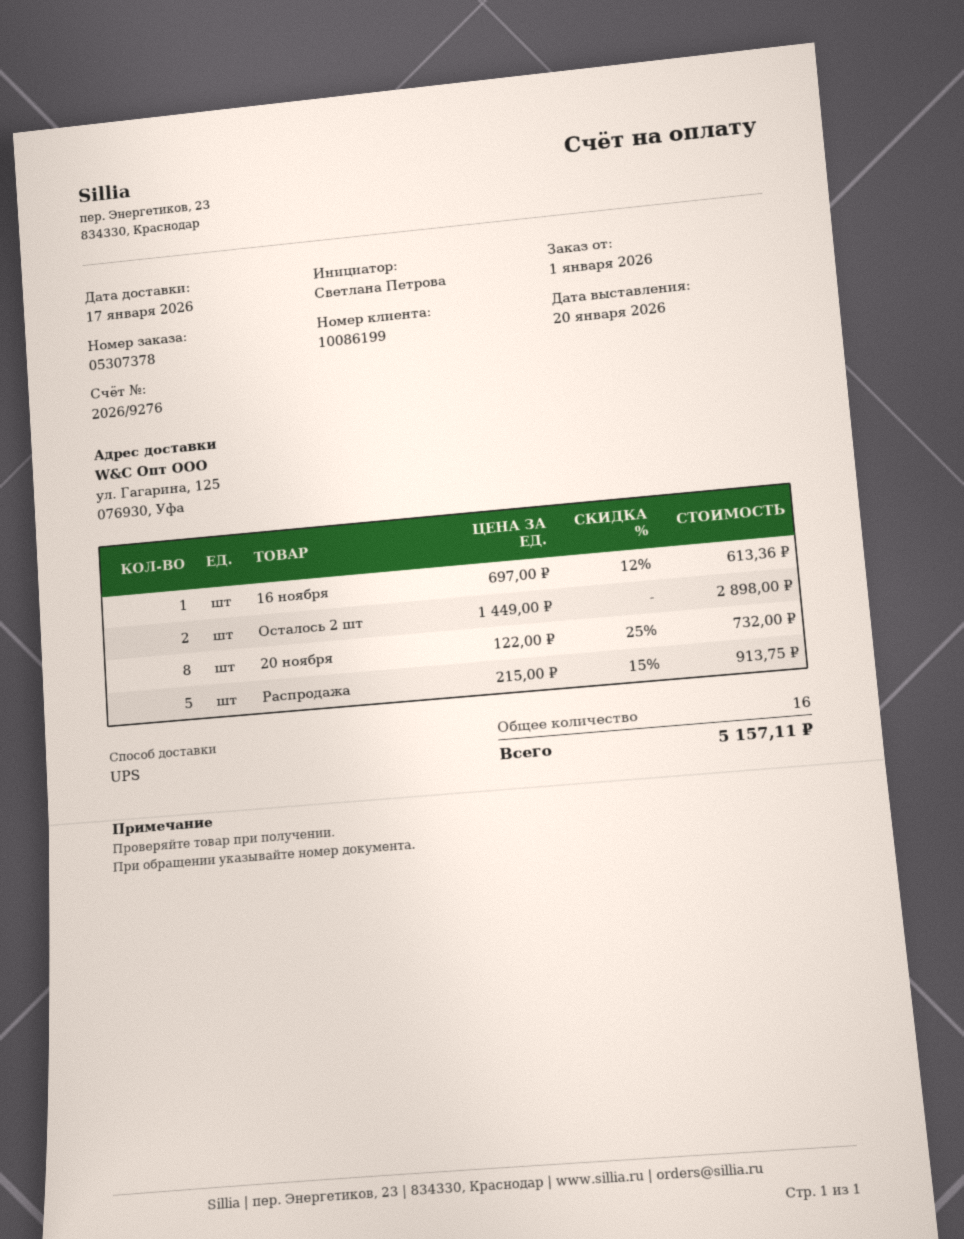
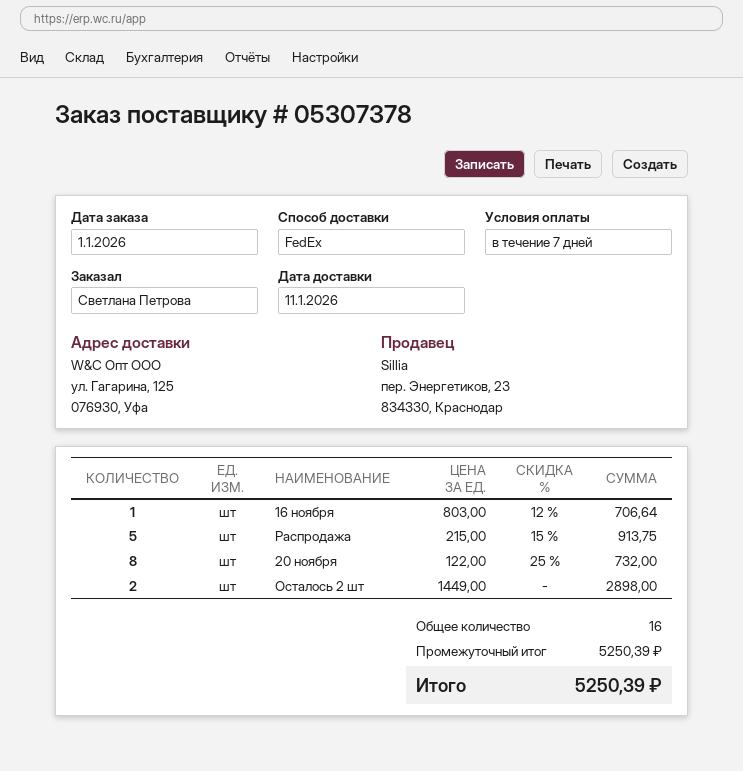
delivery date: 2026-01-17 -> 2026-01-11
shipping method: UPS -> FedEx
16 ноября: 1 x 697.00 - 12% = 613.36 -> 1 x 803.00 - 12% = 706.64
total: 5157.11 -> 5250.39

